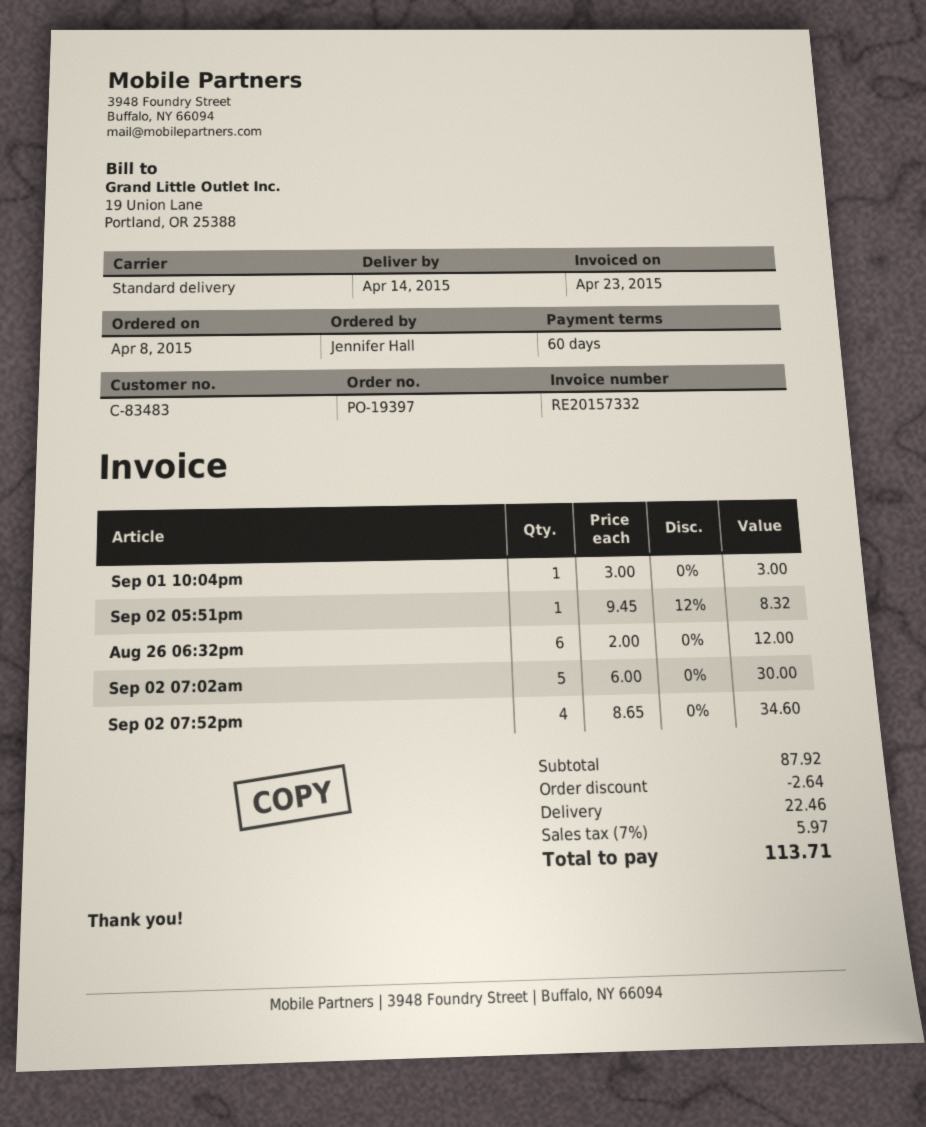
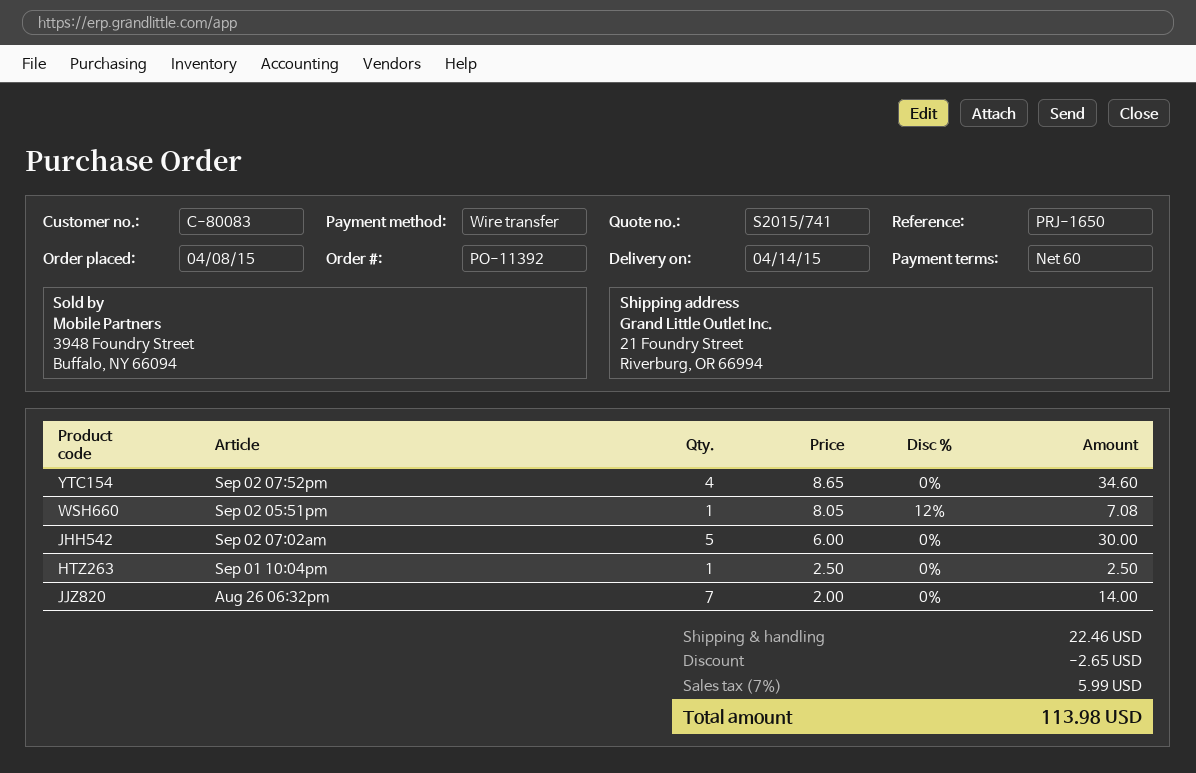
order number: PO-19397 -> PO-11392
customer number: C-83483 -> C-80083
Sep 01 10:04pm: 1 x 3.00 = 3.00 -> 1 x 2.50 = 2.50
Sep 02 05:51pm: 1 x 9.45 - 12% = 8.32 -> 1 x 8.05 - 12% = 7.08
Aug 26 06:32pm: 6 x 2.00 = 12.00 -> 7 x 2.00 = 14.00
discount: 2.64 -> 2.65
tax: 7% = 5.97 -> 7% = 5.99
total: 113.71 -> 113.98

